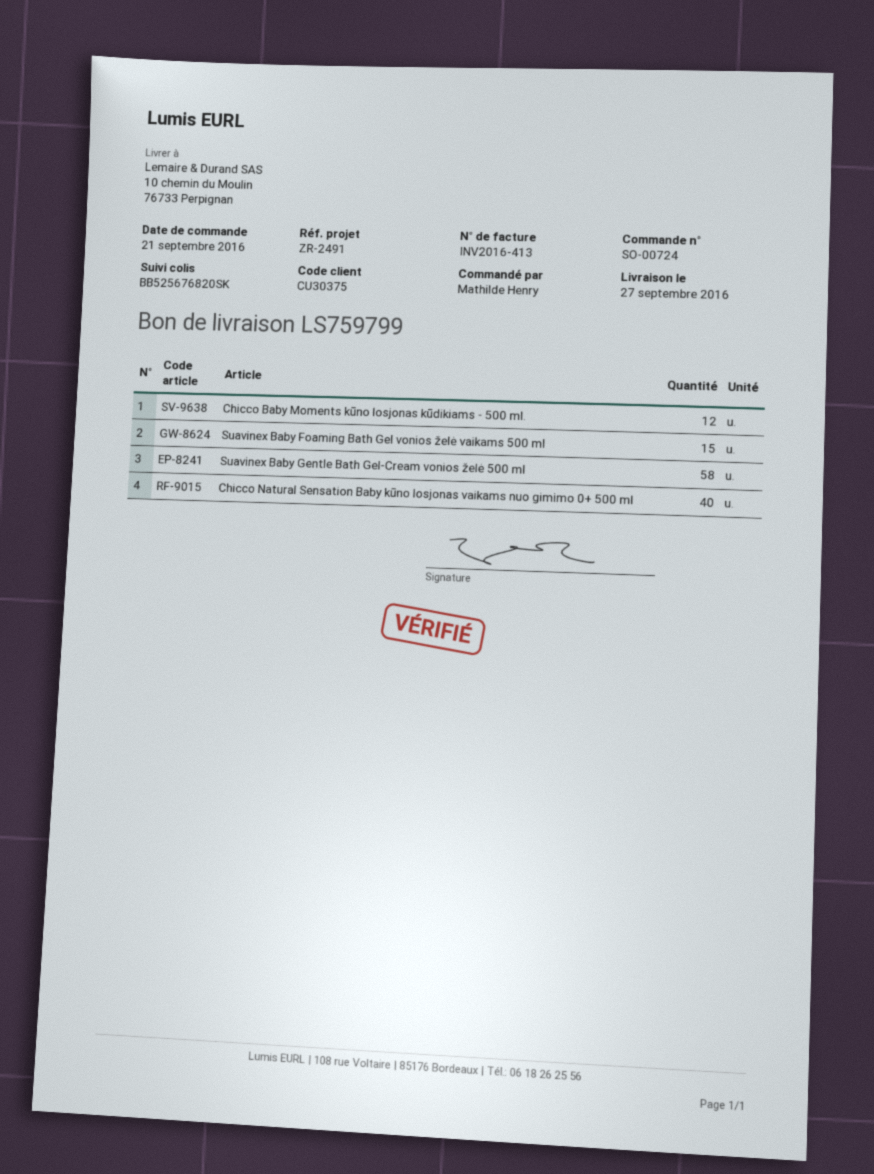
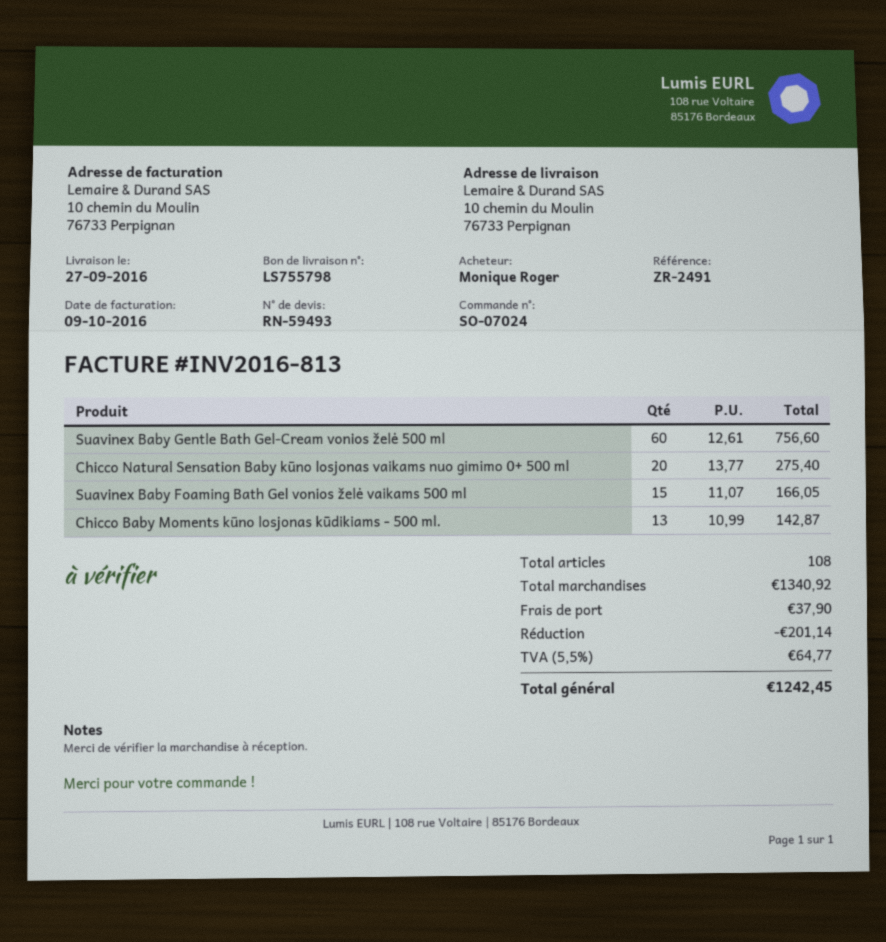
order number: SO-00724 -> SO-07024
delivery note number: LS759799 -> LS755798
invoice number: INV2016-413 -> INV2016-813
ordered by: Mathilde Henry -> Monique Roger
Chicco Baby Moments kūno losjonas kūdikiams - 500 ml.: 12 -> 13
Suavinex Baby Gentle Bath Gel-Cream vonios želė 500 ml: 58 -> 60
Chicco Natural Sensation Baby kūno losjonas vaikams nuo gimimo 0+ 500 ml: 40 -> 20

